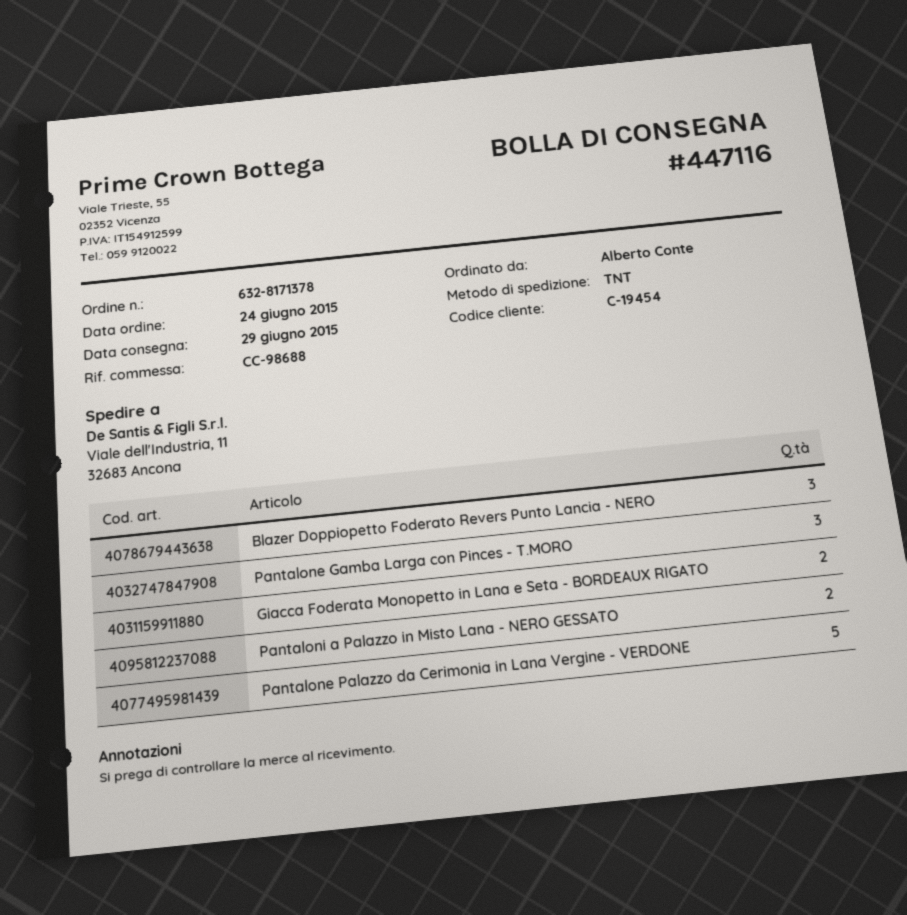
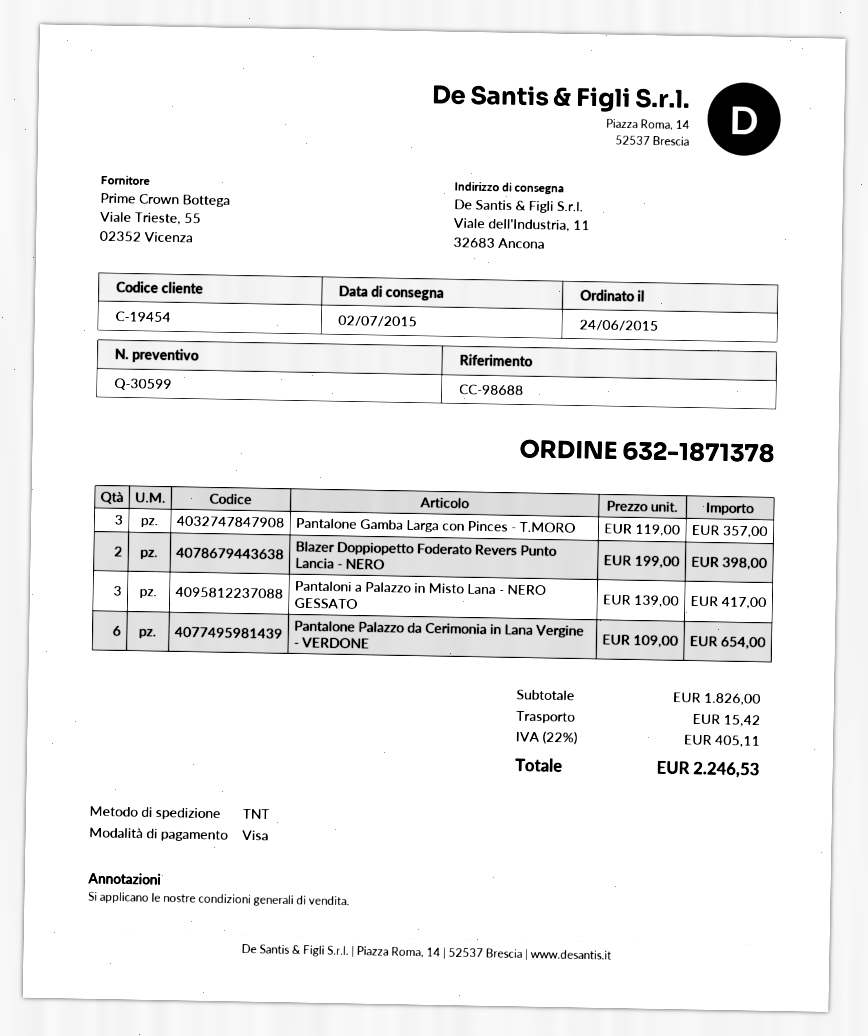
order number: 632-8171378 -> 632-1871378
delivery date: 2015-06-29 -> 2015-07-02
Blazer Doppiopetto Foderato Revers Punto Lancia - NERO: 3 -> 2
Giacca Foderata Monopetto in Lana e Seta - BORDEAUX RIGATO: 2 -> none
Pantaloni a Palazzo in Misto Lana - NERO GESSATO: 2 -> 3
Pantalone Palazzo da Cerimonia in Lana Vergine - VERDONE: 5 -> 6

